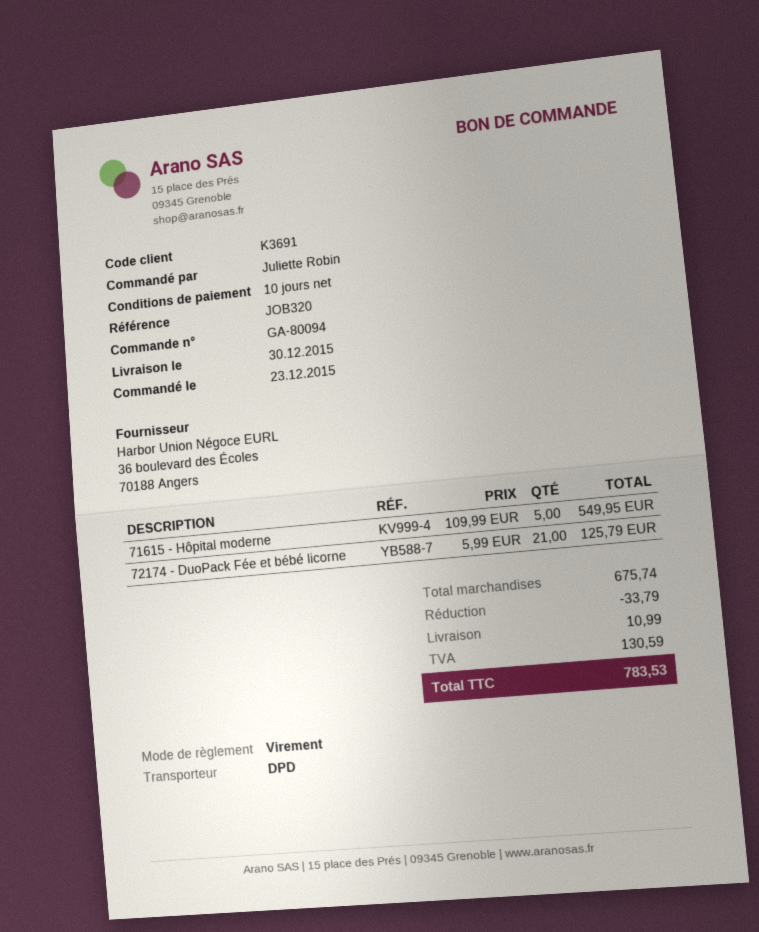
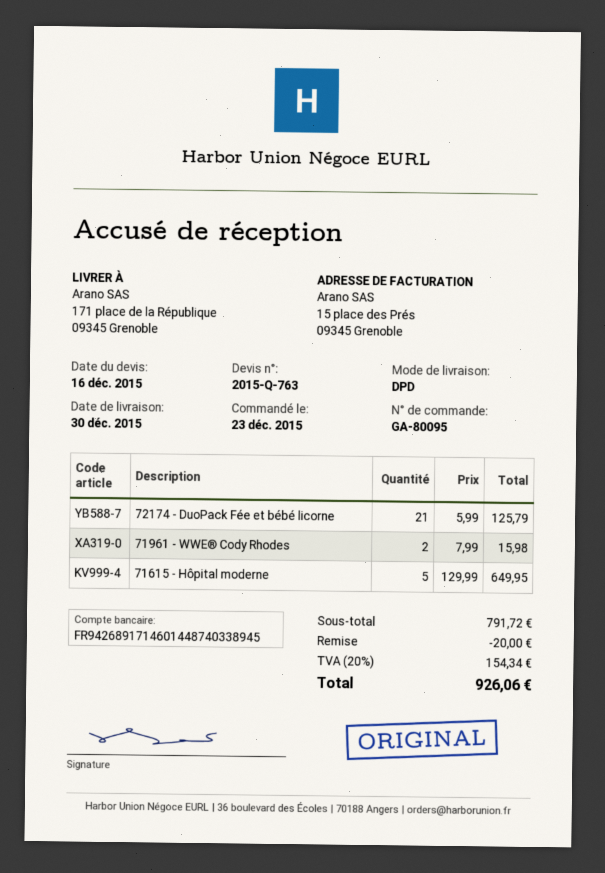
order number: GA-80094 -> GA-80095
71615 - Hôpital moderne: 5 x 109.99 = 549.95 -> 5 x 129.99 = 649.95
71961 - WWE® Cody Rhodes: none -> 2 x 7.99 = 15.98
subtotal: 675.74 -> 791.72
discount: 33.79 -> 20.00
shipping: 10.99 -> none
tax: 130.59 -> 154.34
total: 783.53 -> 926.06

